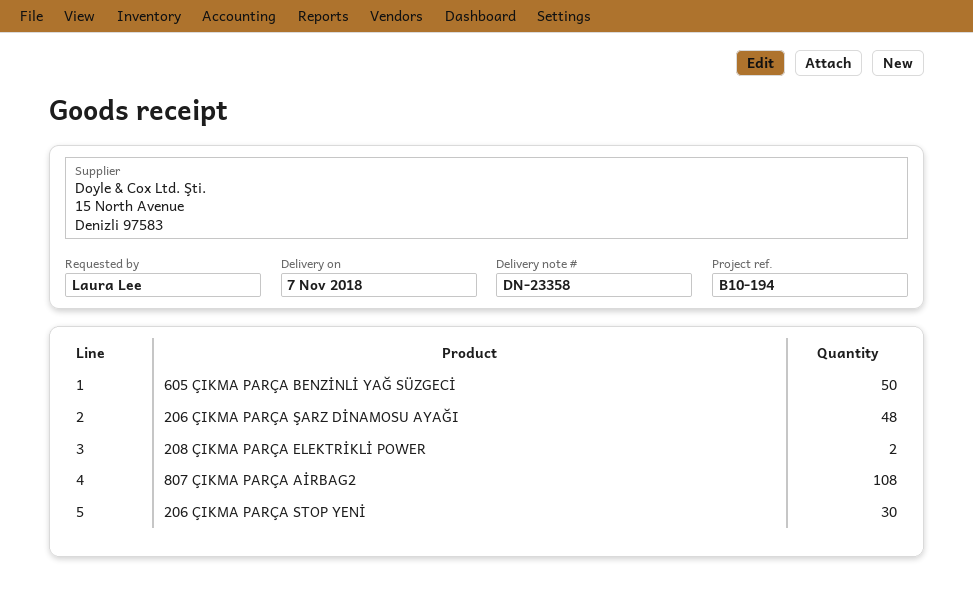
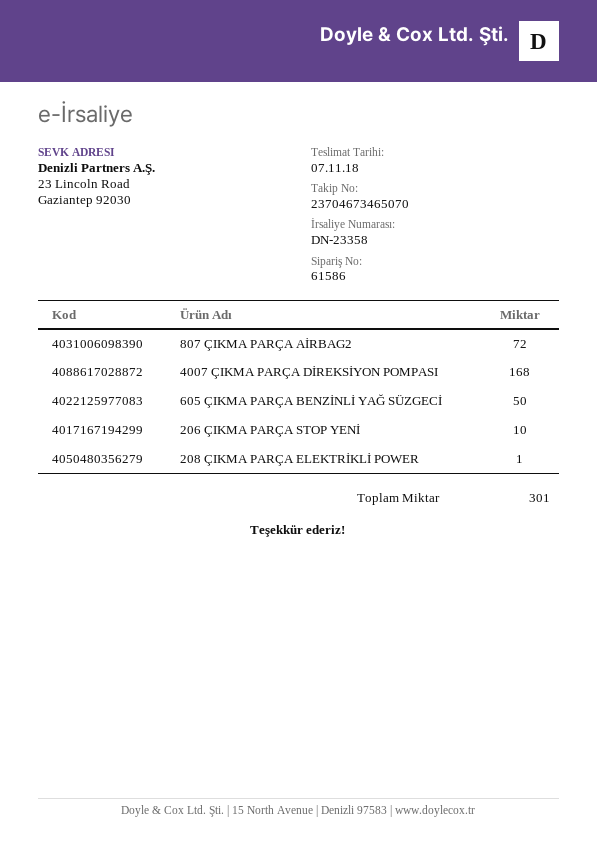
206 ÇIKMA PARÇA ŞARZ DİNAMOSU AYAĞI: 48 -> none
208 ÇIKMA PARÇA ELEKTRİKLİ POWER: 2 -> 1
807 ÇIKMA PARÇA AİRBAG2: 108 -> 72
206 ÇIKMA PARÇA STOP YENİ: 30 -> 10
4007 ÇIKMA PARÇA DİREKSİYON POMPASI: none -> 168

